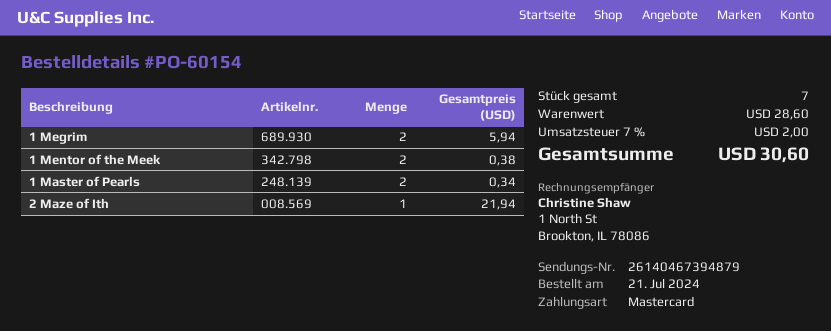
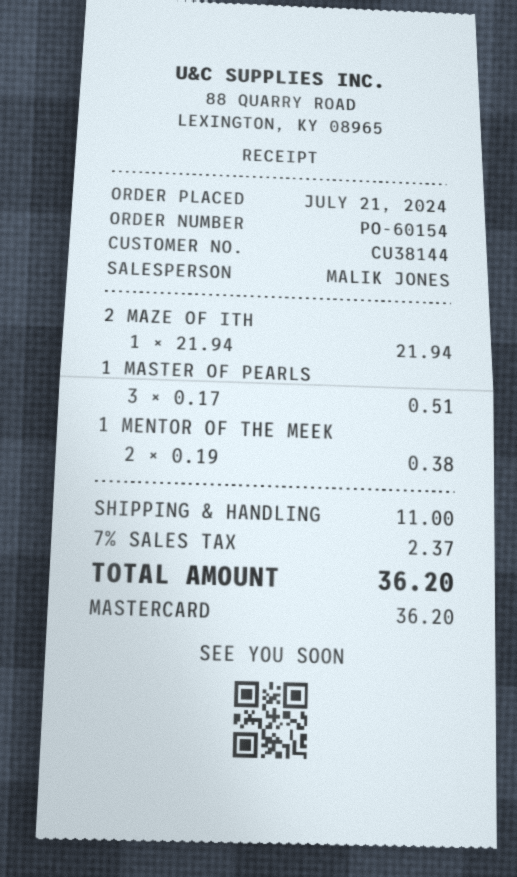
1 Megrim: 2 for 5.94 -> none
1 Master of Pearls: 2 for 0.34 -> 3 for 0.51
shipping: none -> 11.00
tax: 7% = 2.00 -> 7% = 2.37
total: 30.60 -> 36.20

